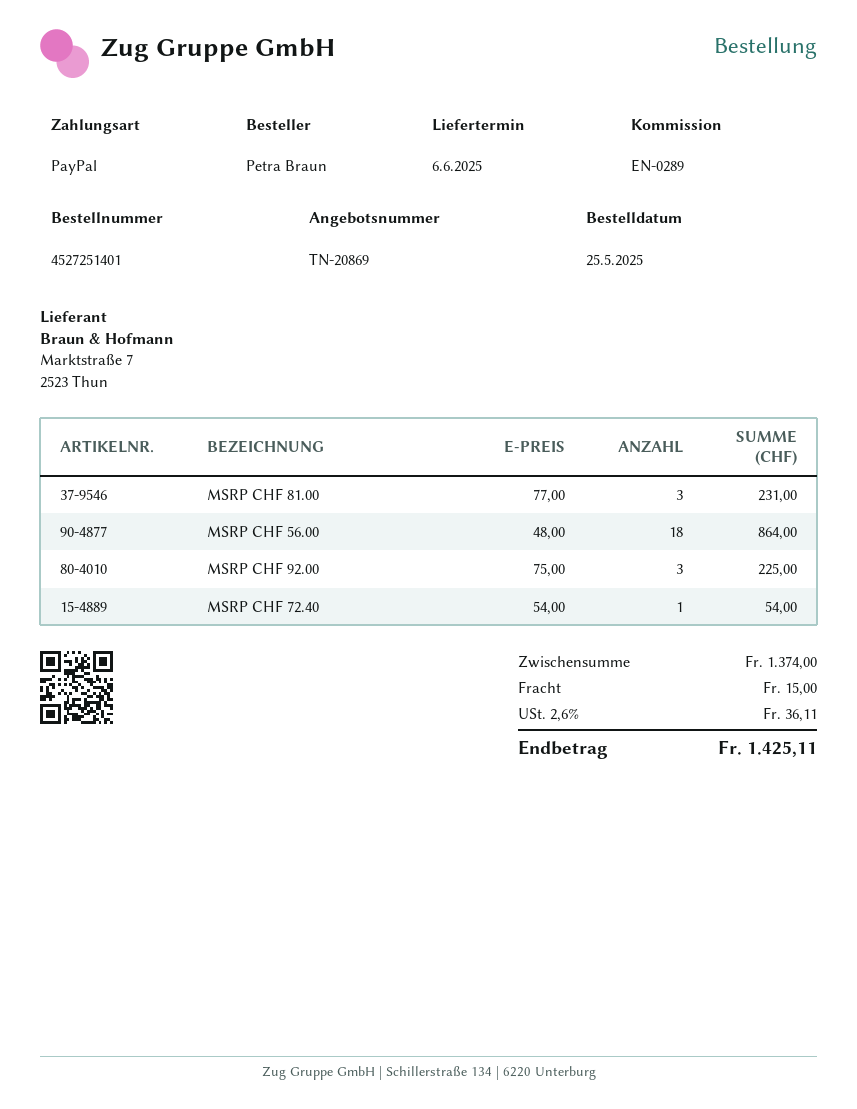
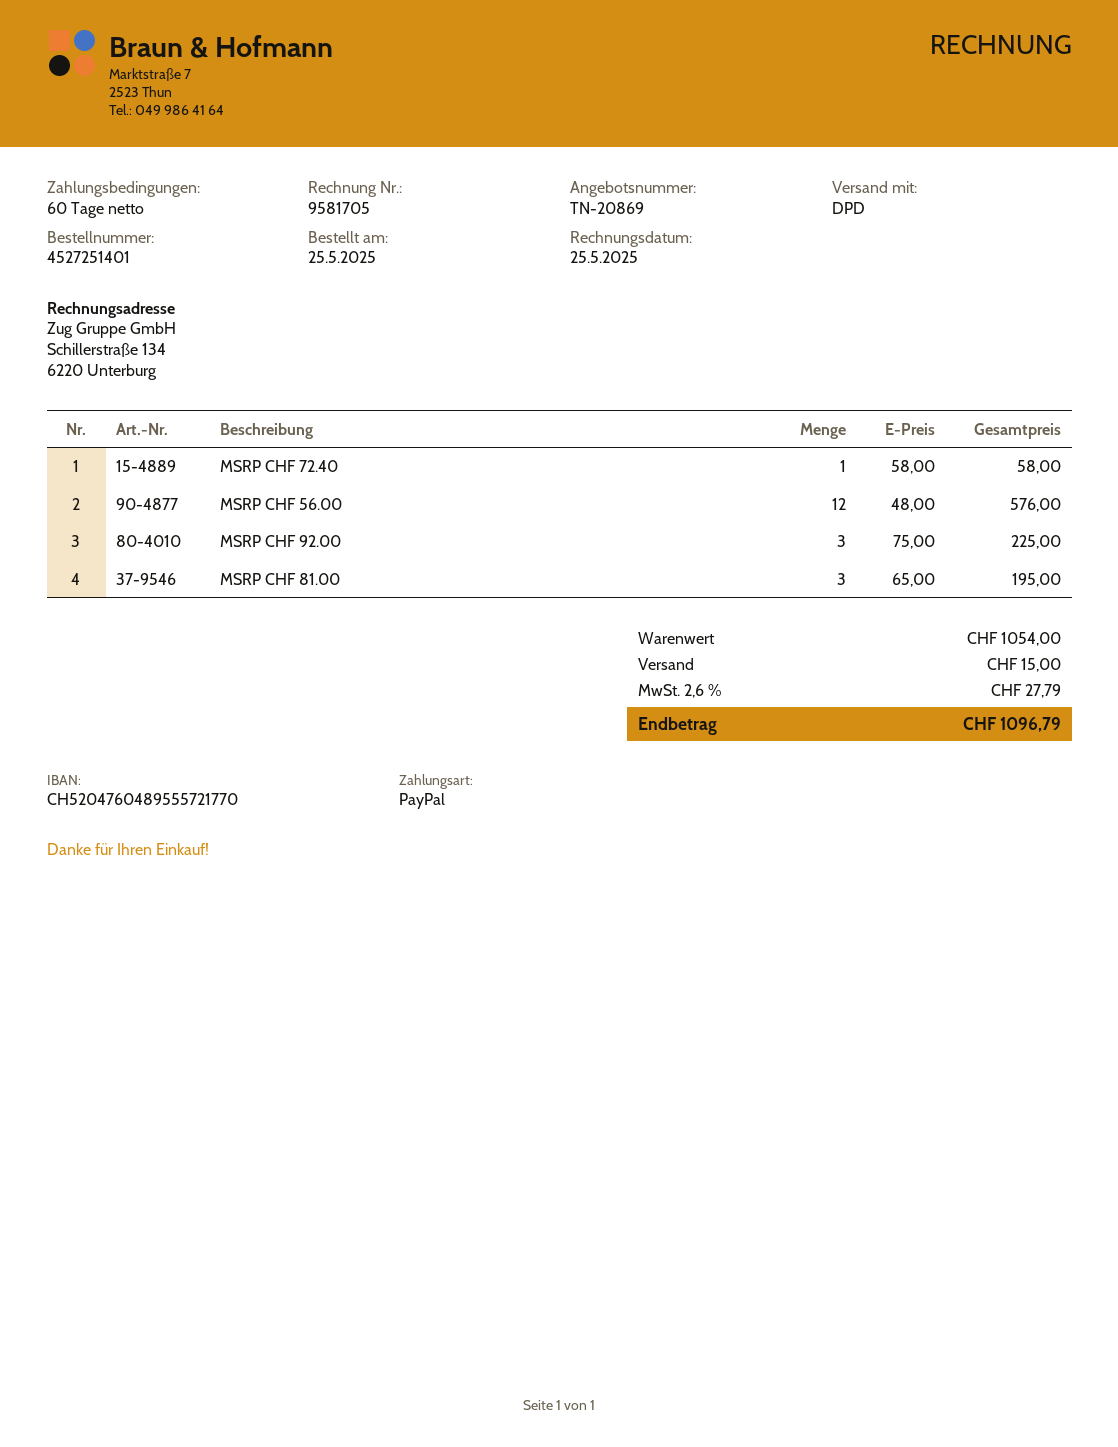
MSRP CHF 81.00: 3 x 77.00 = 231.00 -> 3 x 65.00 = 195.00
MSRP CHF 56.00: 18 x 48.00 = 864.00 -> 12 x 48.00 = 576.00
MSRP CHF 72.40: 1 x 54.00 = 54.00 -> 1 x 58.00 = 58.00
subtotal: 1374.00 -> 1054.00
tax: 2.6% = 36.11 -> 2.6% = 27.79
total: 1425.11 -> 1096.79

